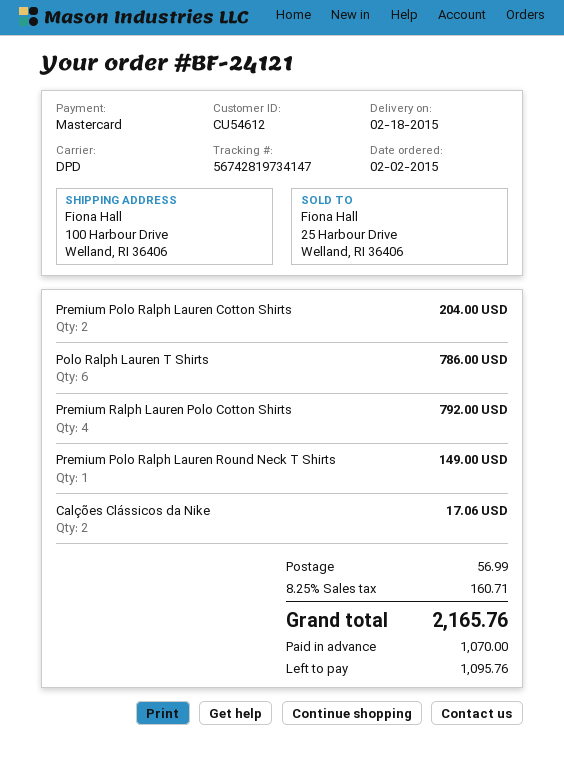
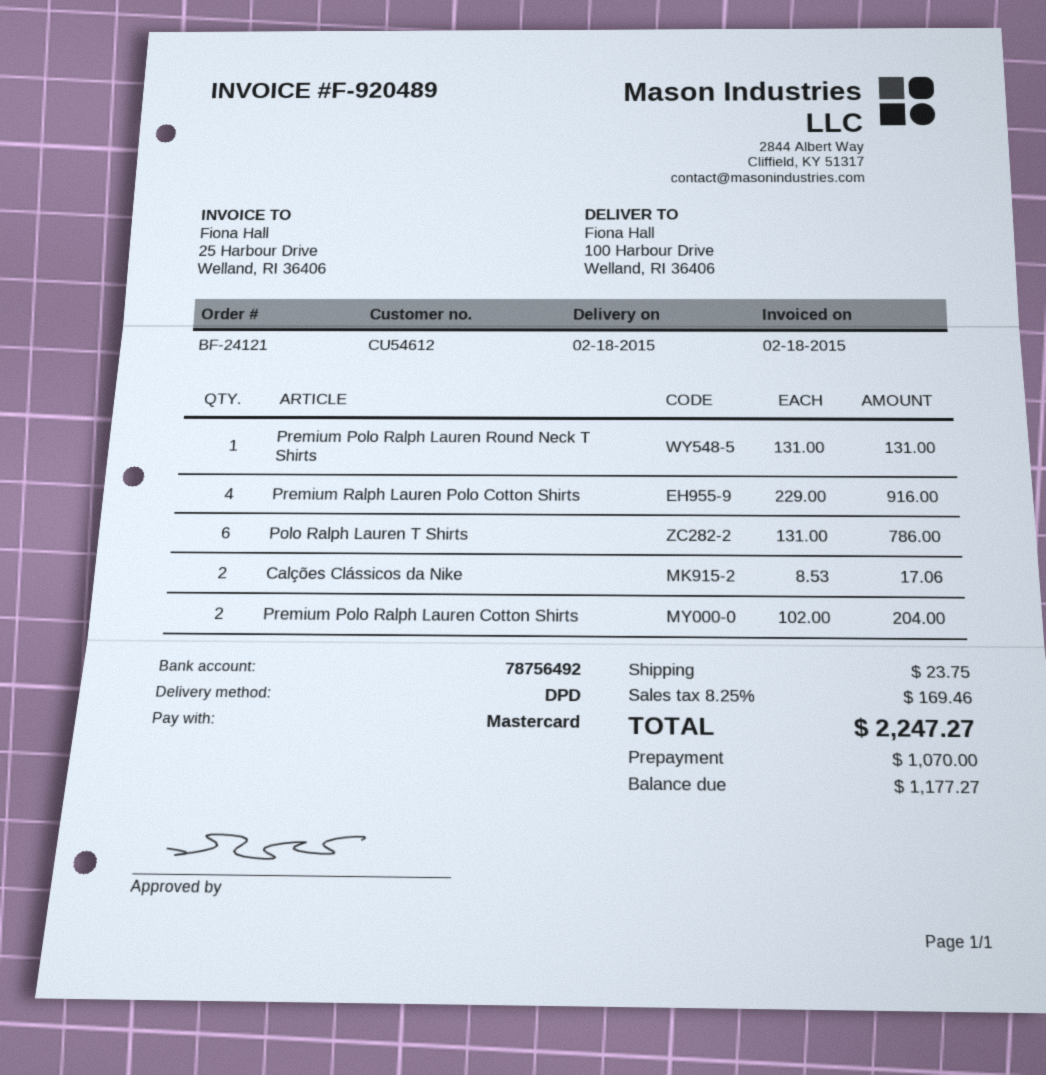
Premium Ralph Lauren Polo Cotton Shirts: 4 for 792.00 -> 4 for 916.00
Premium Polo Ralph Lauren Round Neck T Shirts: 1 for 149.00 -> 1 for 131.00
shipping: 56.99 -> 23.75
tax: 8.25% = 160.71 -> 8.25% = 169.46
total: 2165.76 -> 2247.27
balance: 1095.76 -> 1177.27

